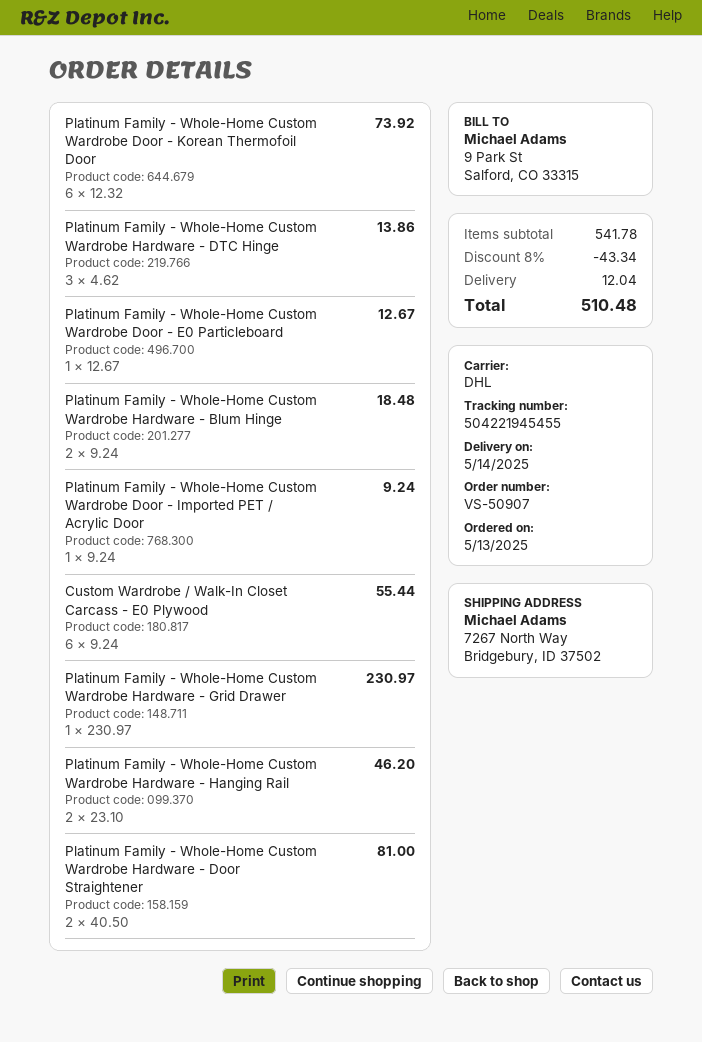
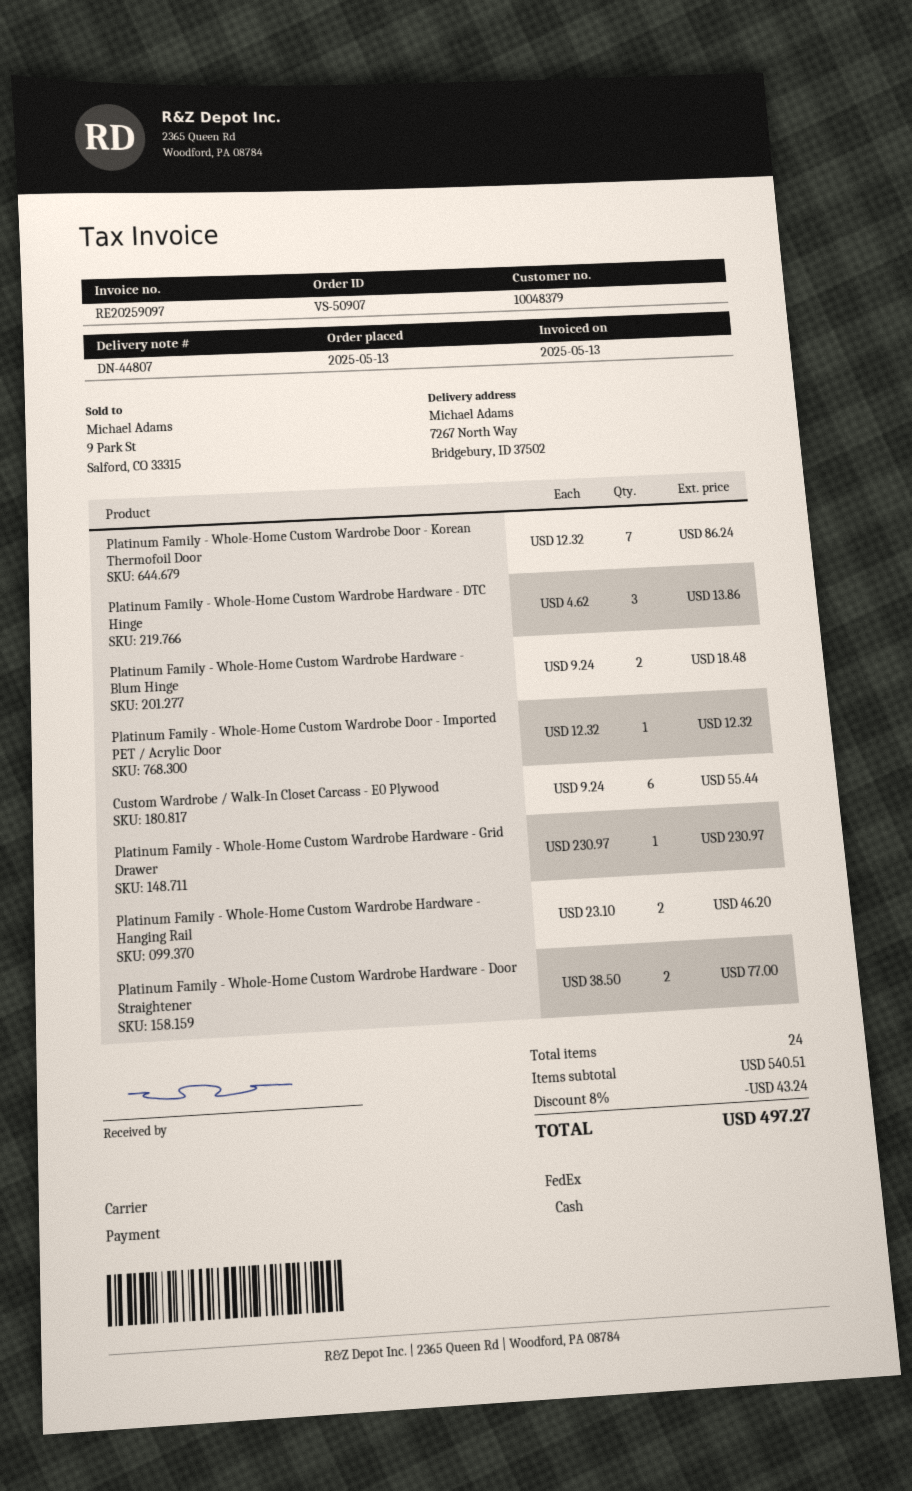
shipping method: DHL -> FedEx
Platinum Family - Whole-Home Custom Wardrobe Door - Korean Thermofoil Door: 6 x 12.32 = 73.92 -> 7 x 12.32 = 86.24
Platinum Family - Whole-Home Custom Wardrobe Door - E0 Particleboard: 1 x 12.67 = 12.67 -> none
Platinum Family - Whole-Home Custom Wardrobe Door - Imported PET / Acrylic Door: 1 x 9.24 = 9.24 -> 1 x 12.32 = 12.32
Platinum Family - Whole-Home Custom Wardrobe Hardware - Door Straightener: 2 x 40.50 = 81.00 -> 2 x 38.50 = 77.00
subtotal: 541.78 -> 540.51
discount: 8% = 43.34 -> 8% = 43.24
shipping: 12.04 -> none
total: 510.48 -> 497.27

